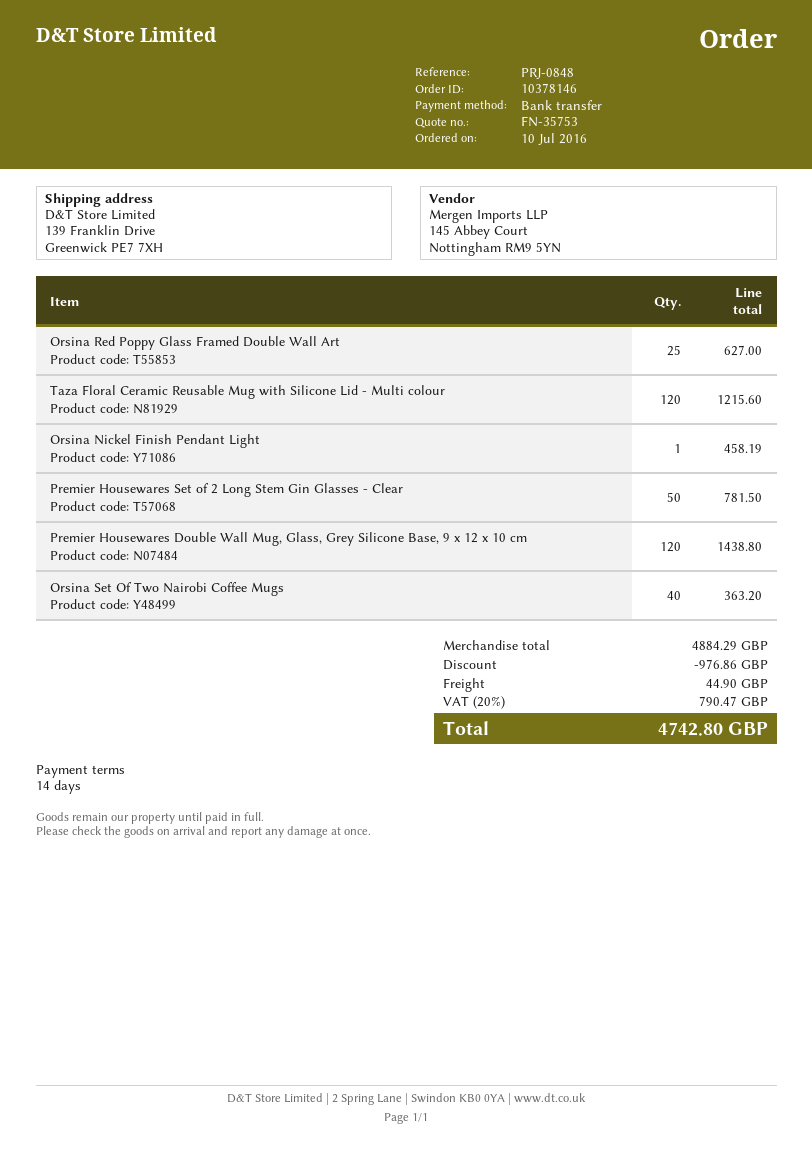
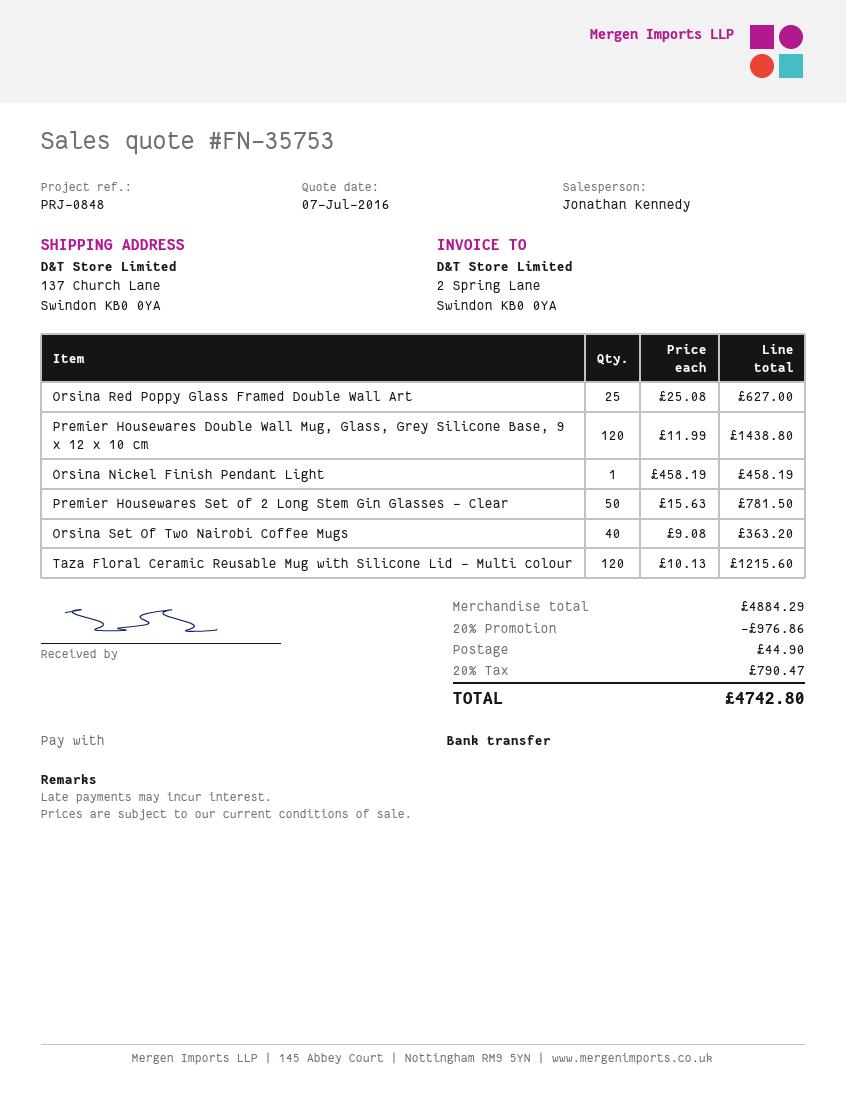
ship to: 139 Franklin Drive, Greenwick PE7 7XH -> 137 Church Lane, Swindon KB0 0YA

